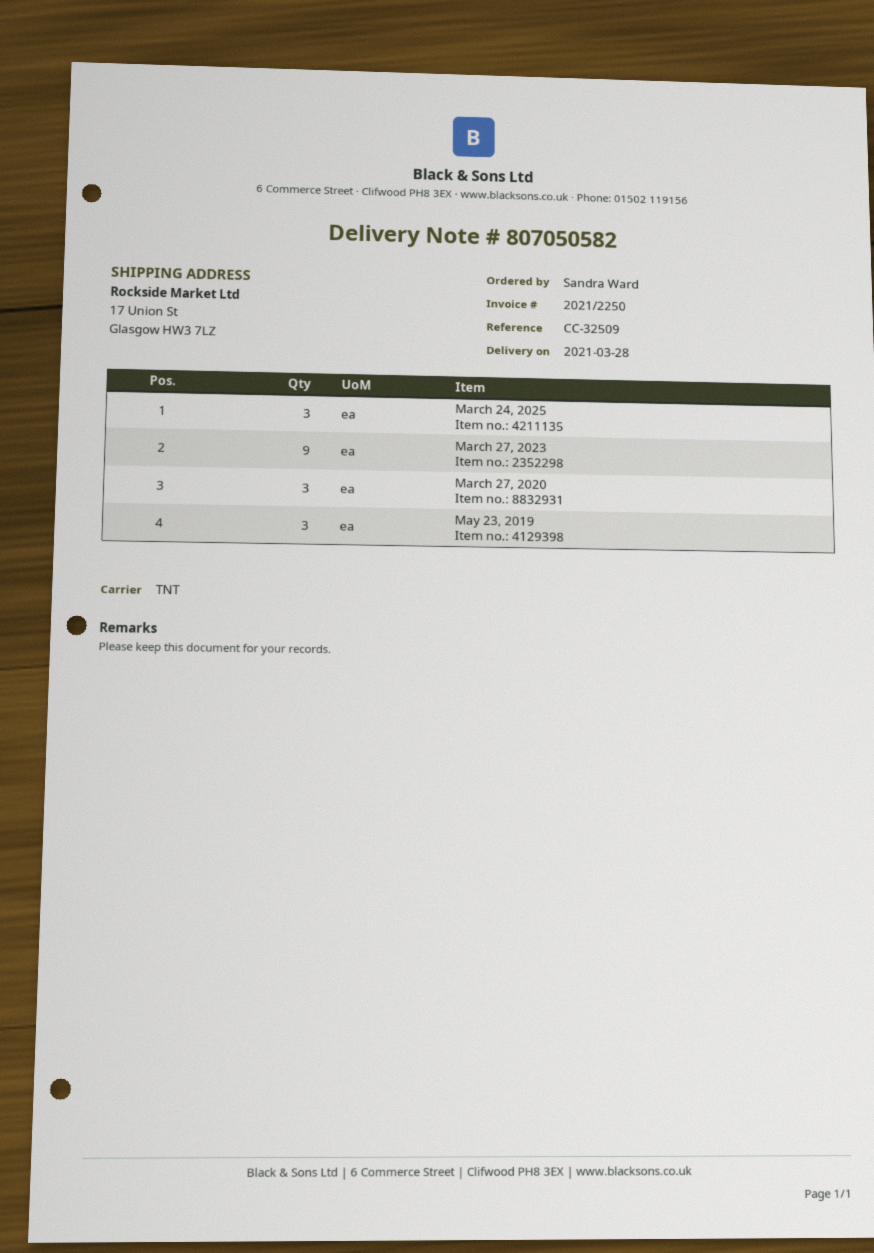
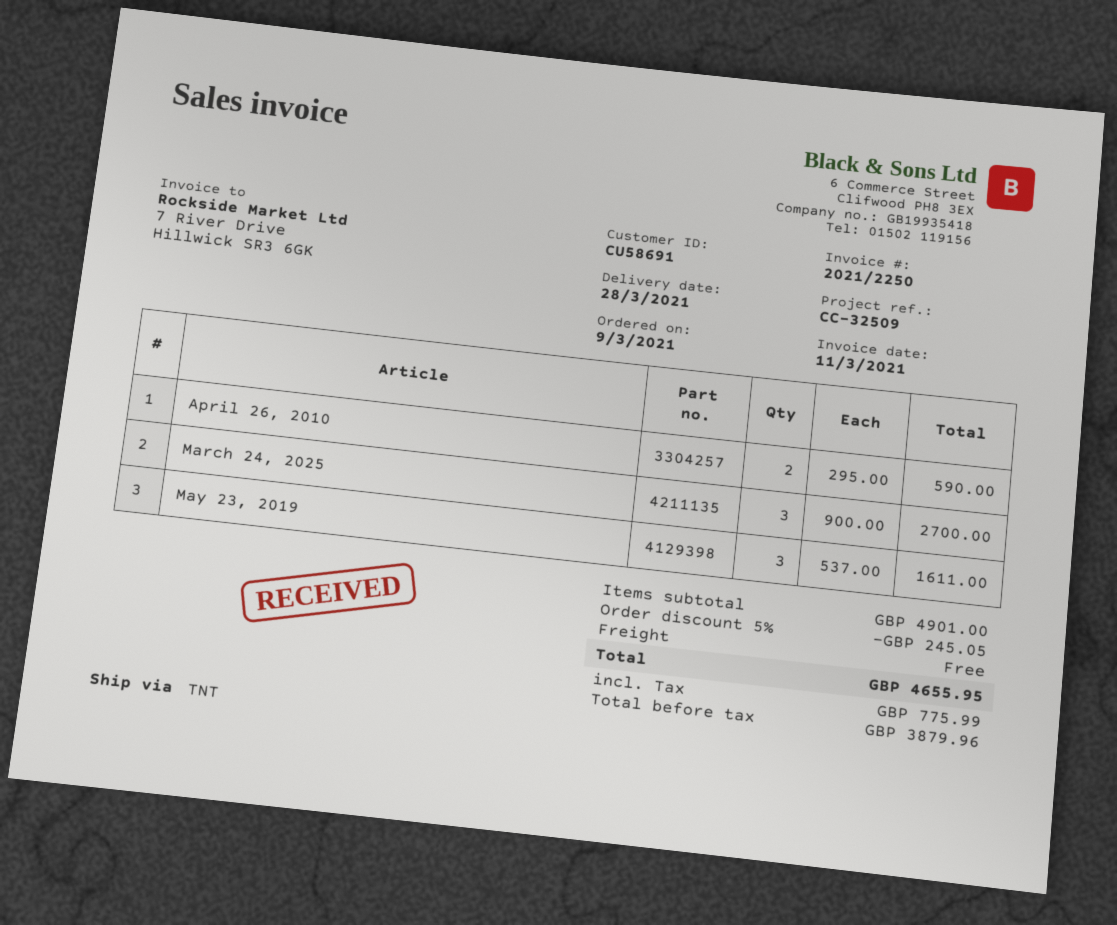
March 27, 2023: 9 -> none
March 27, 2020: 3 -> none
April 26, 2010: none -> 2

